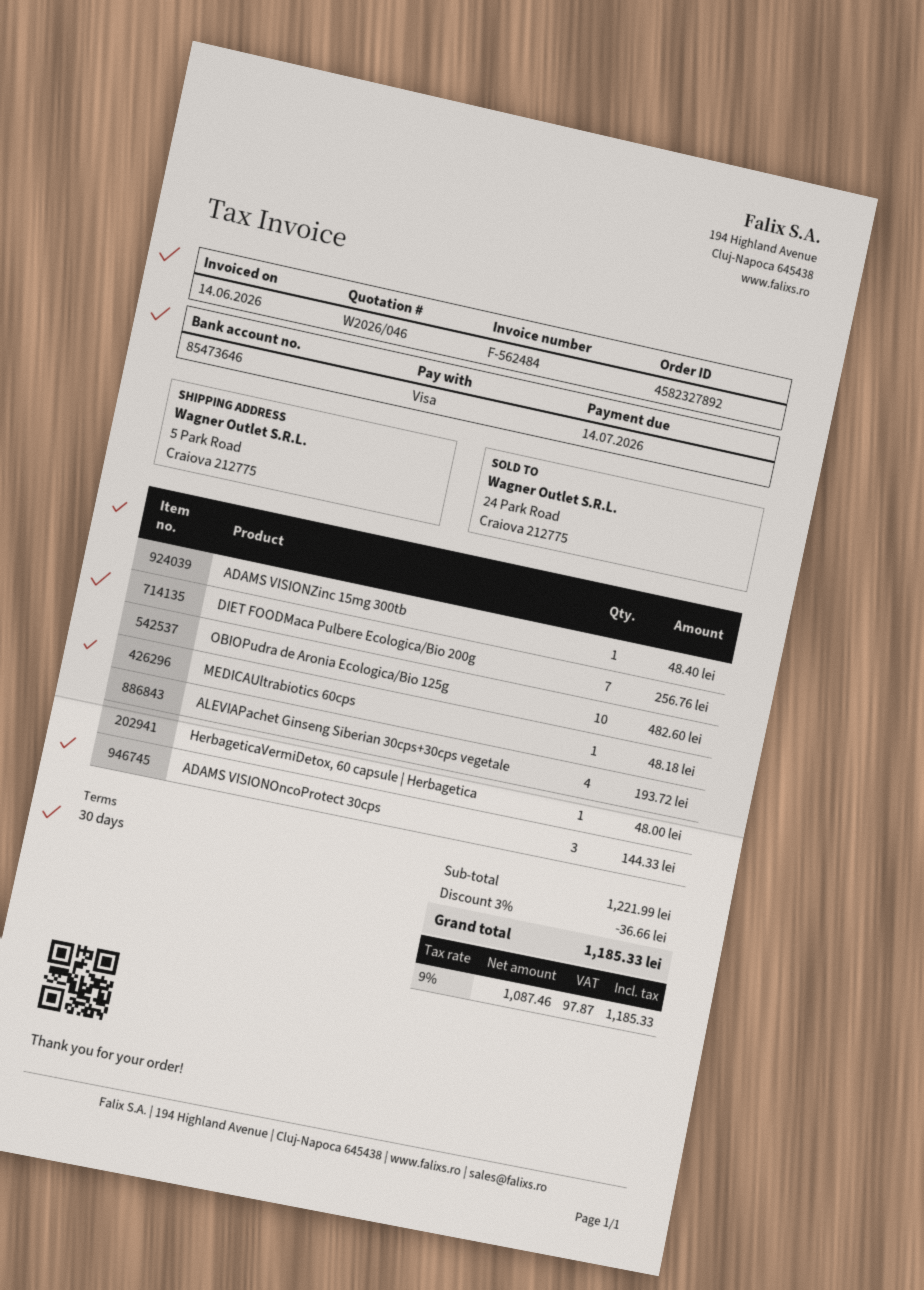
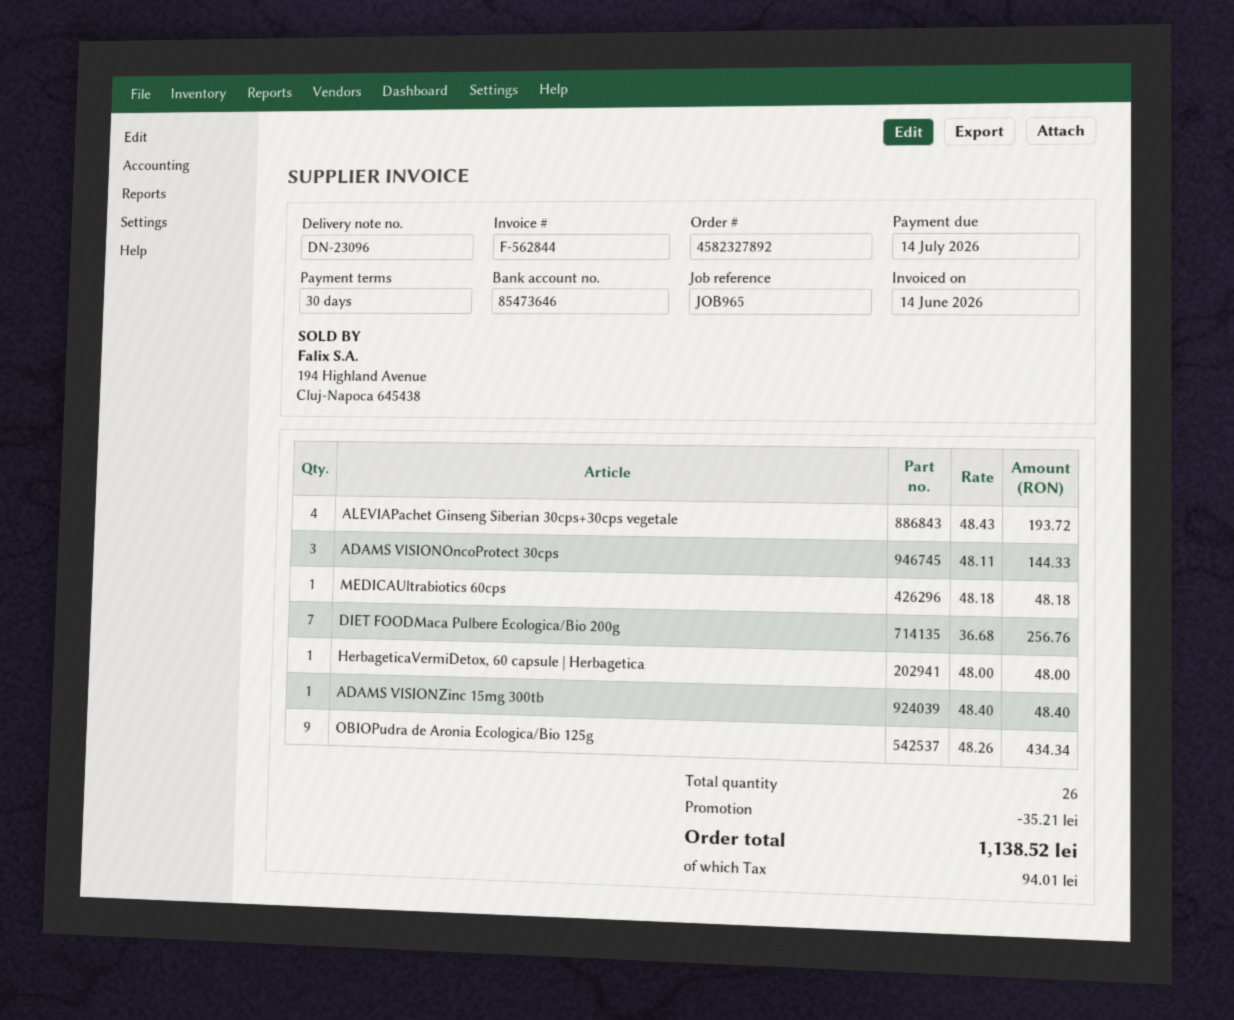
invoice number: F-562484 -> F-562844
OBIOPudra de Aronia Ecologica/Bio 125g: 10 for 482.60 -> 9 for 434.34
discount: 36.66 -> 35.21
tax: 97.87 -> 94.01
total: 1185.33 -> 1138.52

